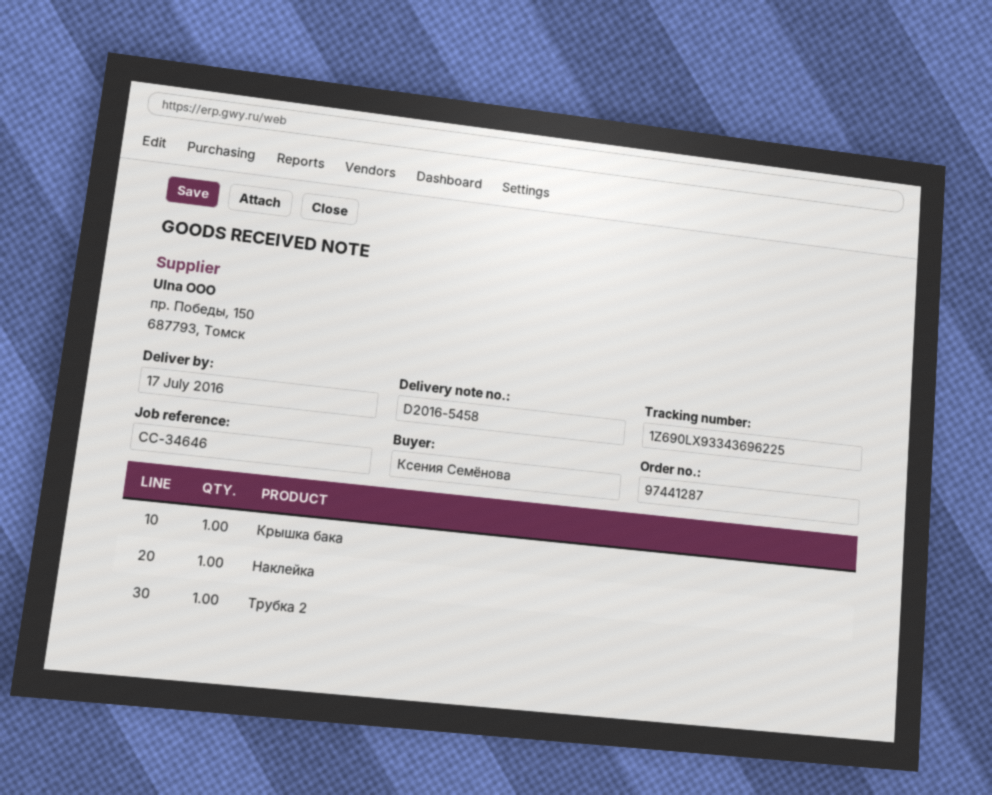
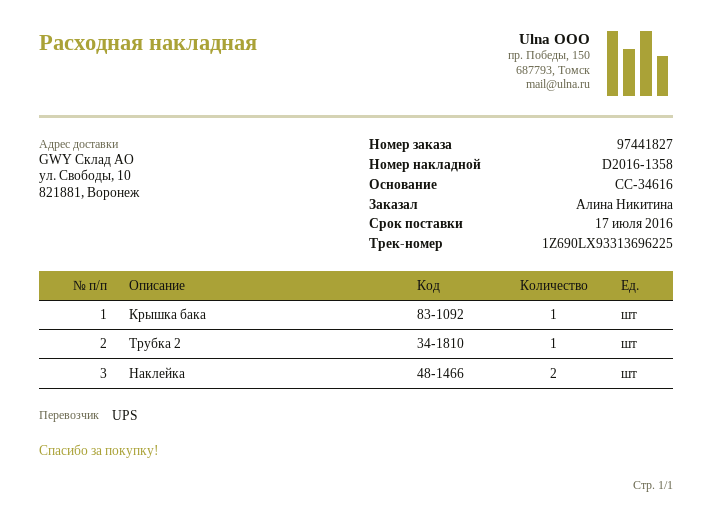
order number: 97441287 -> 97441827
delivery note number: D2016-5458 -> D2016-1358
reference: CC-34646 -> CC-34616
ordered by: Ксения Семёнова -> Алина Никитина
tracking number: 1Z690LX93343696225 -> 1Z690LX93313696225
Наклейка: 1 -> 2

